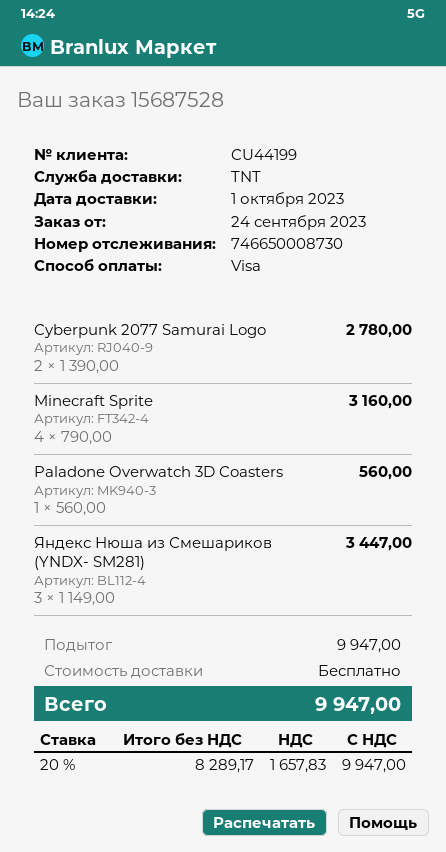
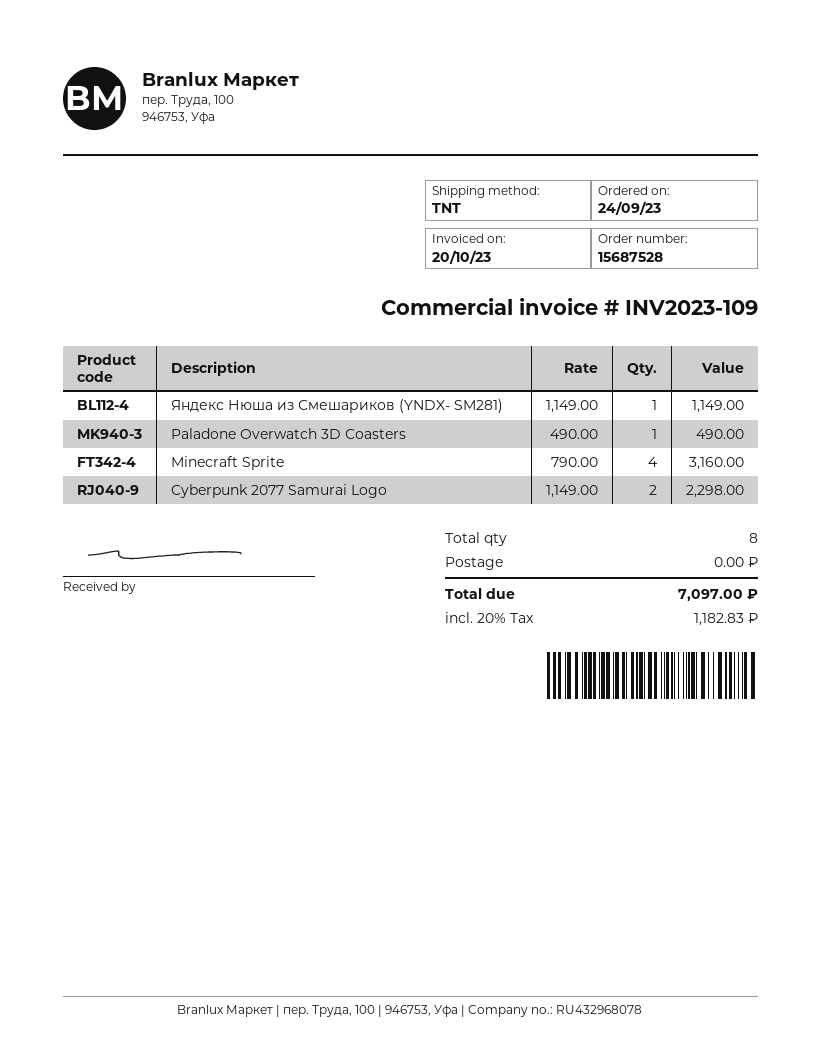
Cyberpunk 2077 Samurai Logo: 2 x 1390.00 = 2780.00 -> 2 x 1149.00 = 2298.00
Paladone Overwatch 3D Coasters: 1 x 560.00 = 560.00 -> 1 x 490.00 = 490.00
Яндекс Нюша из Смешариков (YNDX- SM281): 3 x 1149.00 = 3447.00 -> 1 x 1149.00 = 1149.00
tax: 20% = 1657.83 -> 20% = 1182.83
total: 9947.00 -> 7097.00

